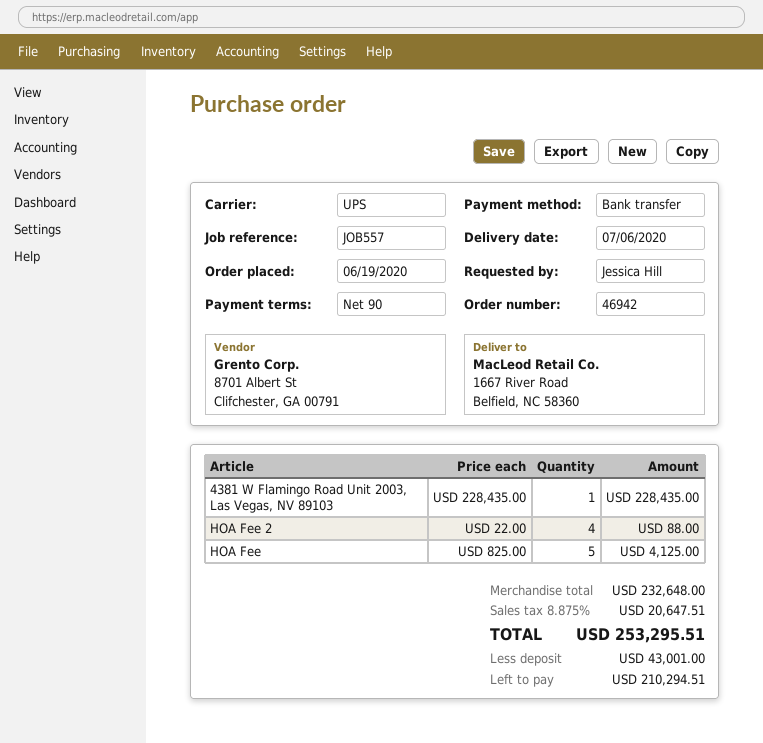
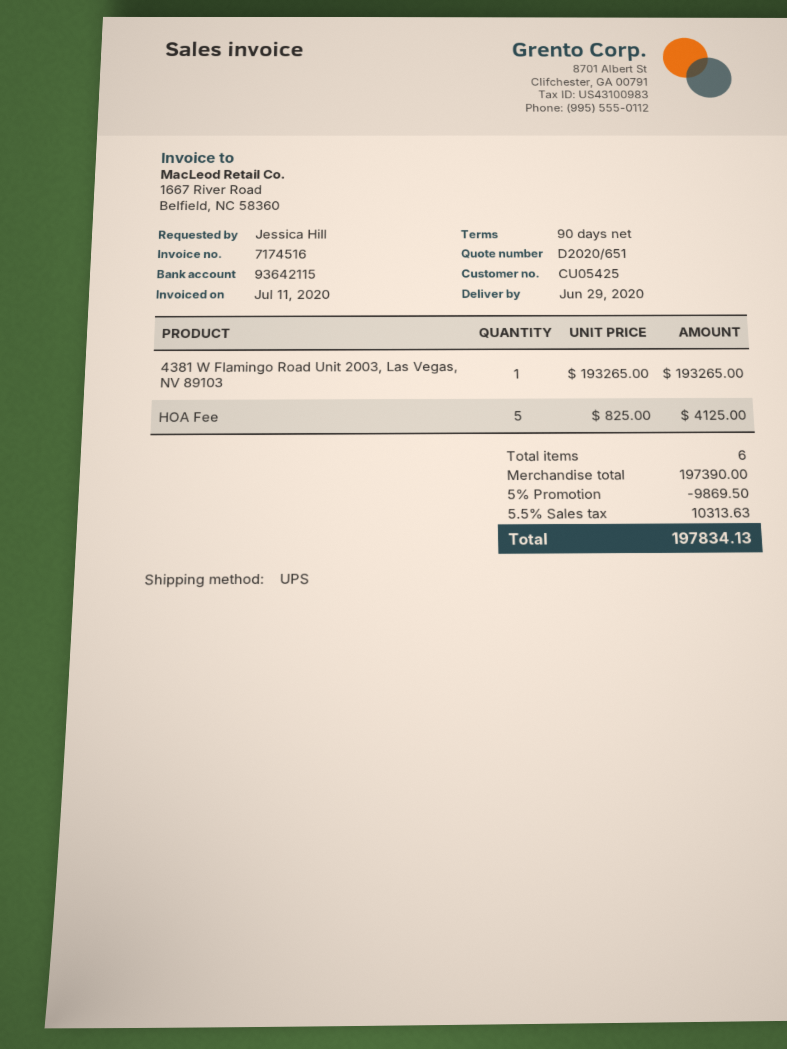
delivery date: 2020-07-06 -> 2020-06-29
4381 W Flamingo Road Unit 2003, Las Vegas, NV 89103: 1 x 228435.00 = 228435.00 -> 1 x 193265.00 = 193265.00
HOA Fee 2: 4 x 22.00 = 88.00 -> none
subtotal: 232648.00 -> 197390.00
discount: none -> 5% = 9869.50
tax: 8.875% = 20647.51 -> 5.5% = 10313.63
total: 253295.51 -> 197834.13

